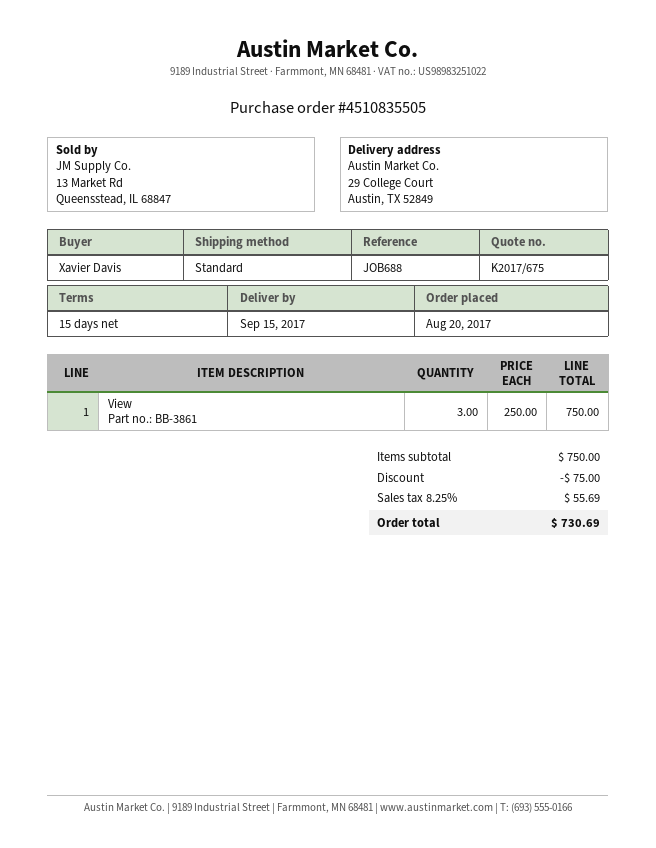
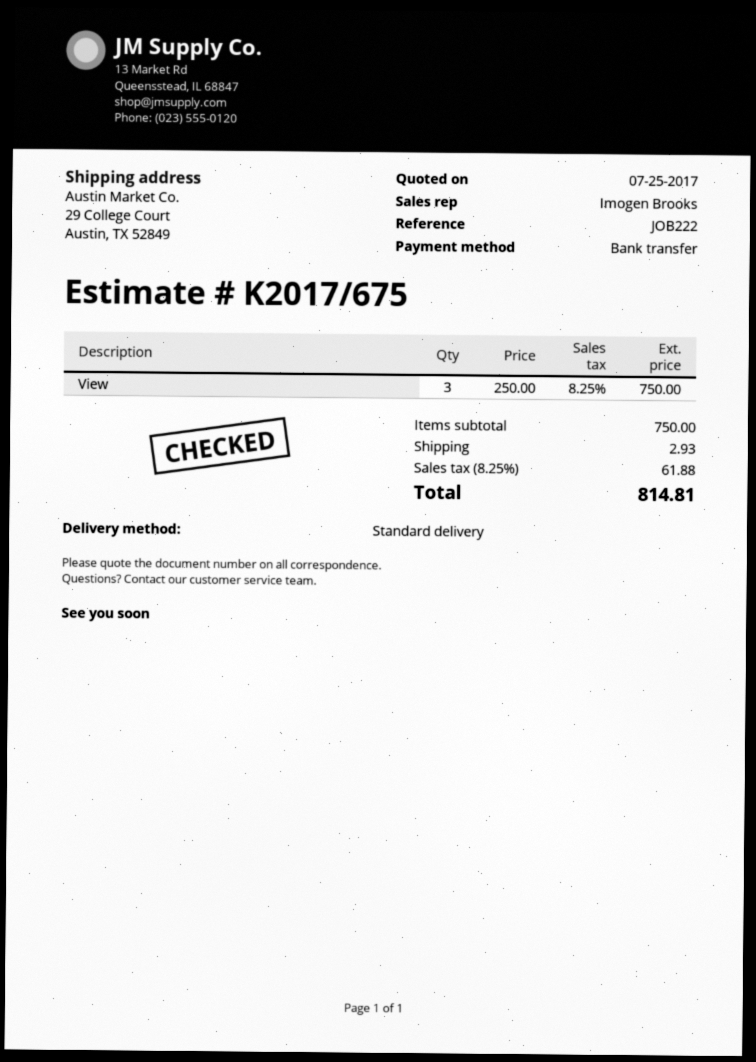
reference: JOB688 -> JOB222
discount: 75.00 -> none
shipping: none -> 2.93
tax: 8.25% = 55.69 -> 8.25% = 61.88
total: 730.69 -> 814.81

